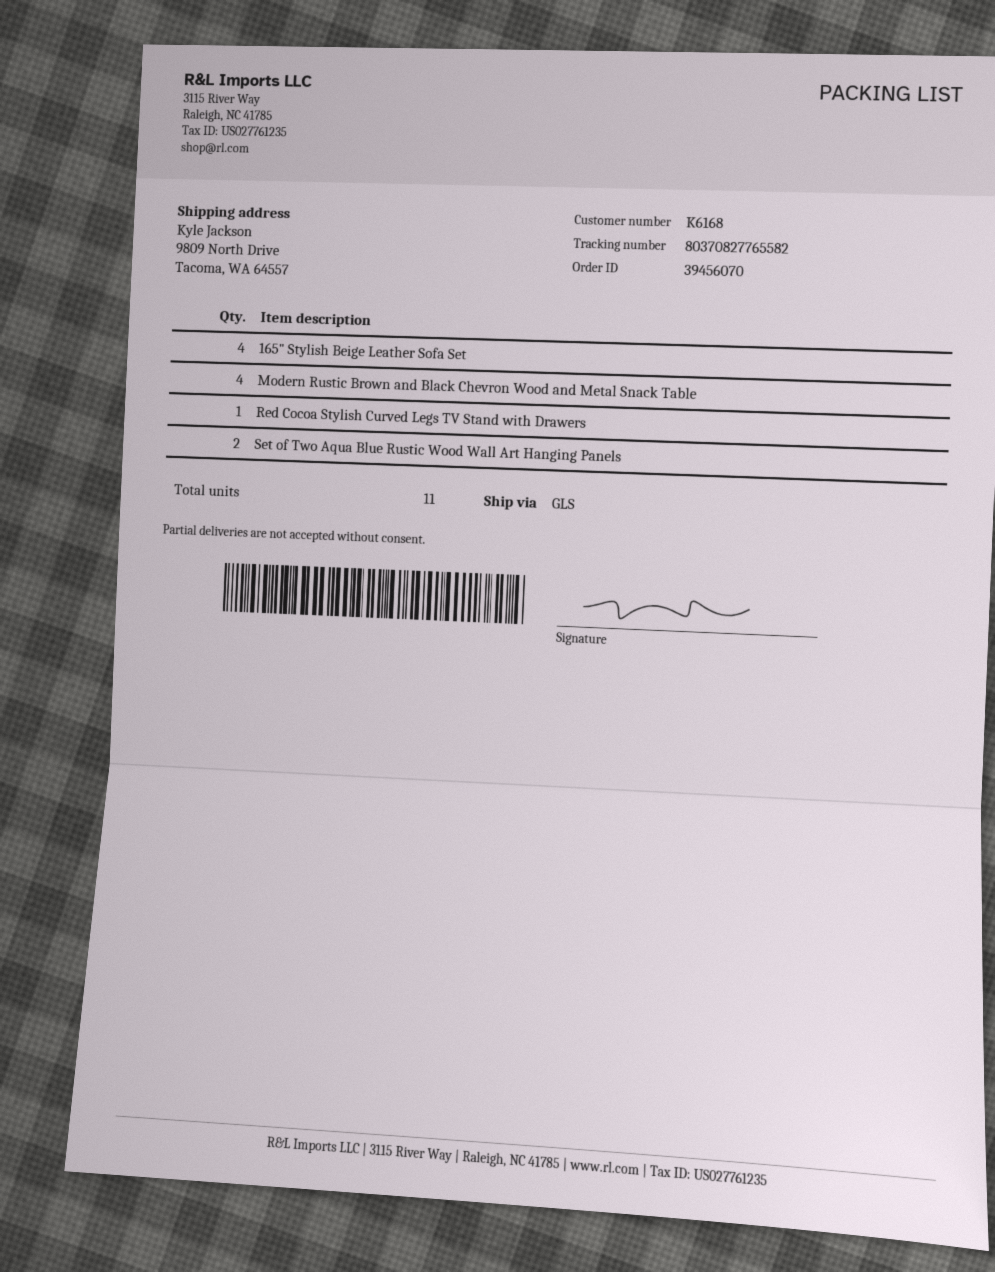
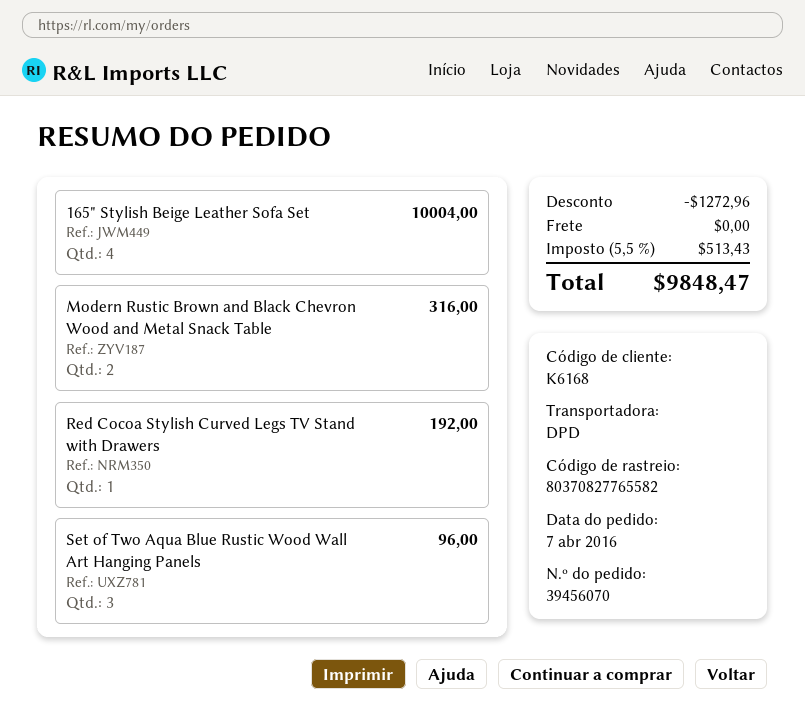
shipping method: GLS -> DPD
Modern Rustic Brown and Black Chevron Wood and Metal Snack Table: 4 -> 2
Set of Two Aqua Blue Rustic Wood Wall Art Hanging Panels: 2 -> 3

